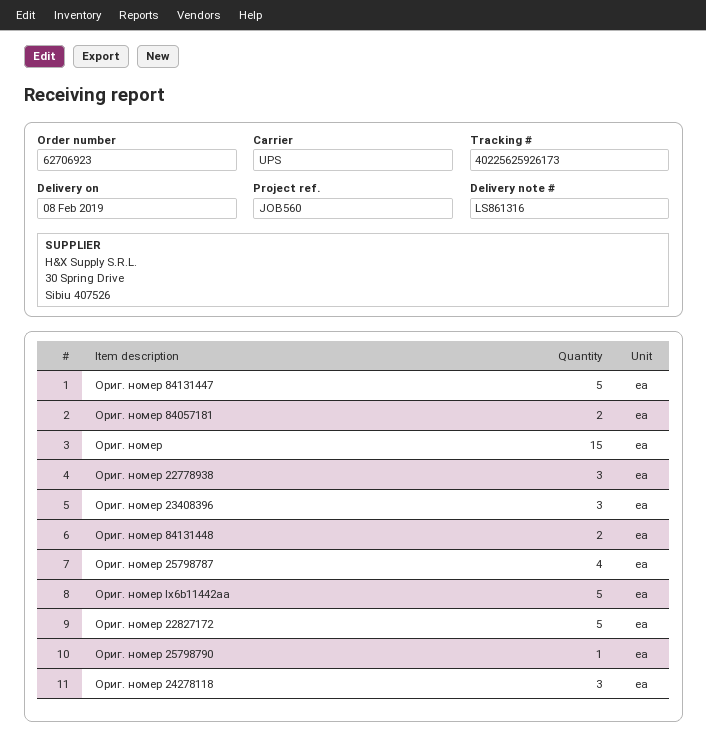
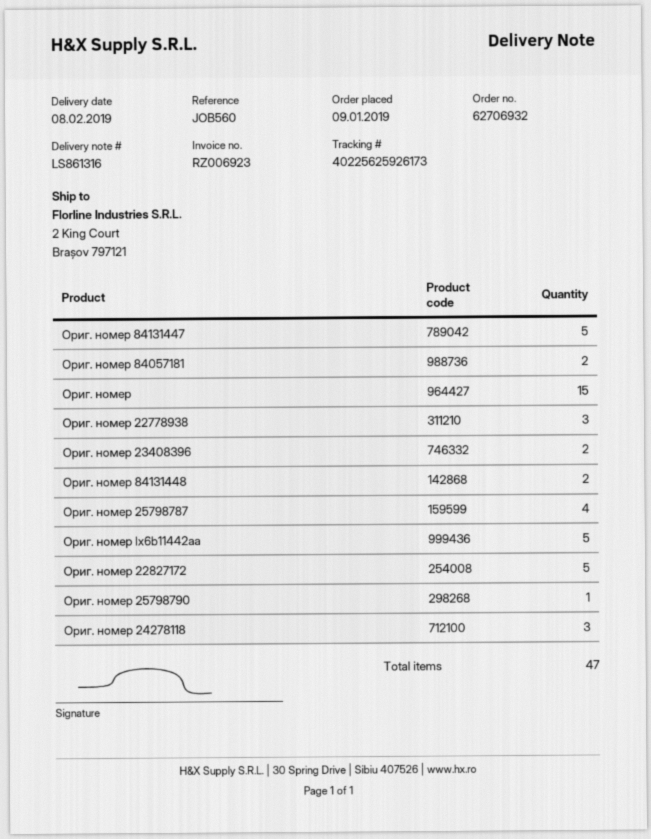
order number: 62706923 -> 62706932
Ориг. номер 23408396: 3 -> 2

